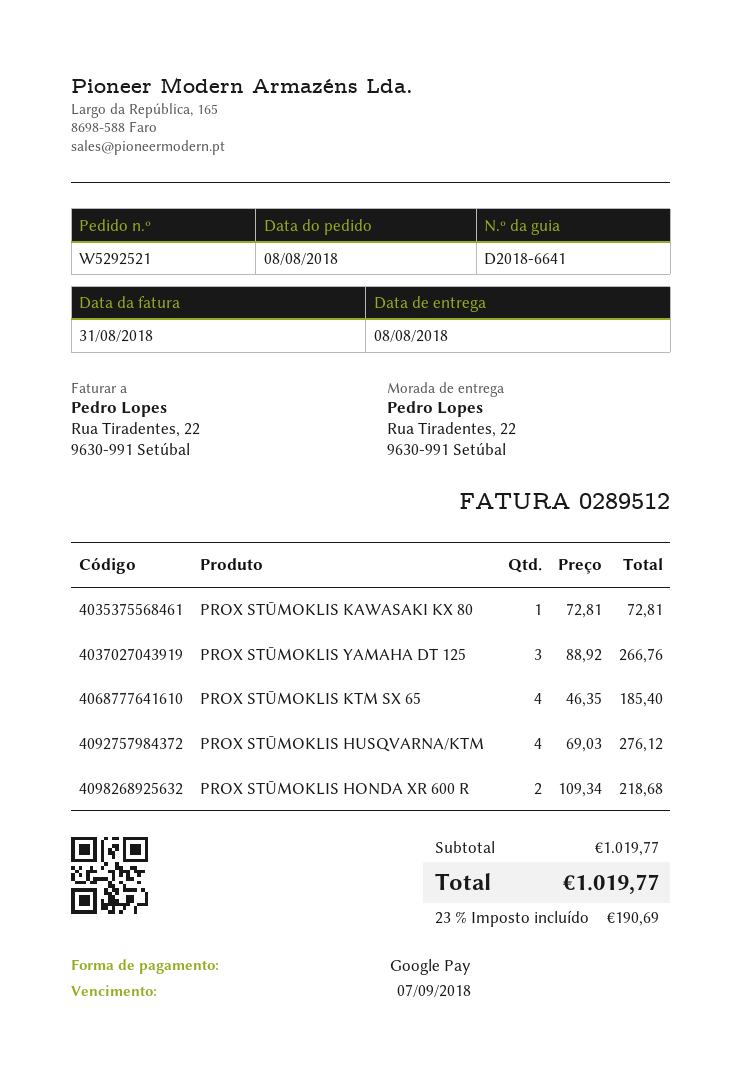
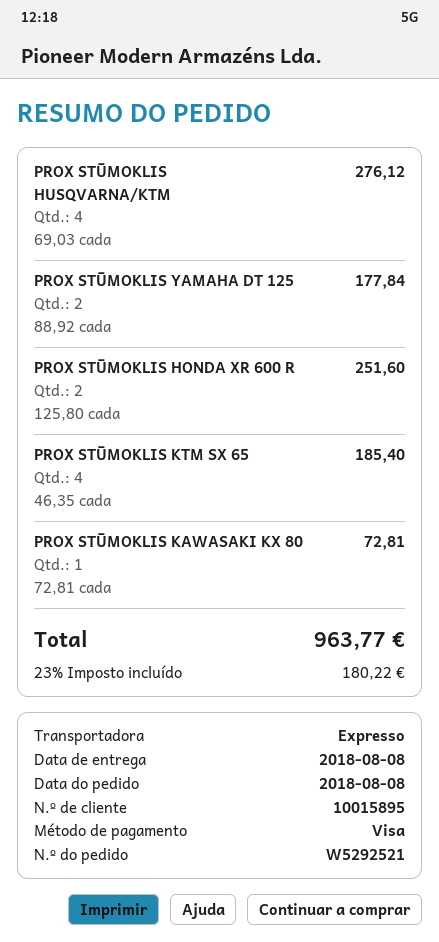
payment method: Google Pay -> Visa
PROX STŪMOKLIS YAMAHA DT 125: 3 x 88.92 = 266.76 -> 2 x 88.92 = 177.84
PROX STŪMOKLIS HONDA XR 600 R: 2 x 109.34 = 218.68 -> 2 x 125.80 = 251.60
tax: 23% = 190.69 -> 23% = 180.22
total: 1019.77 -> 963.77

